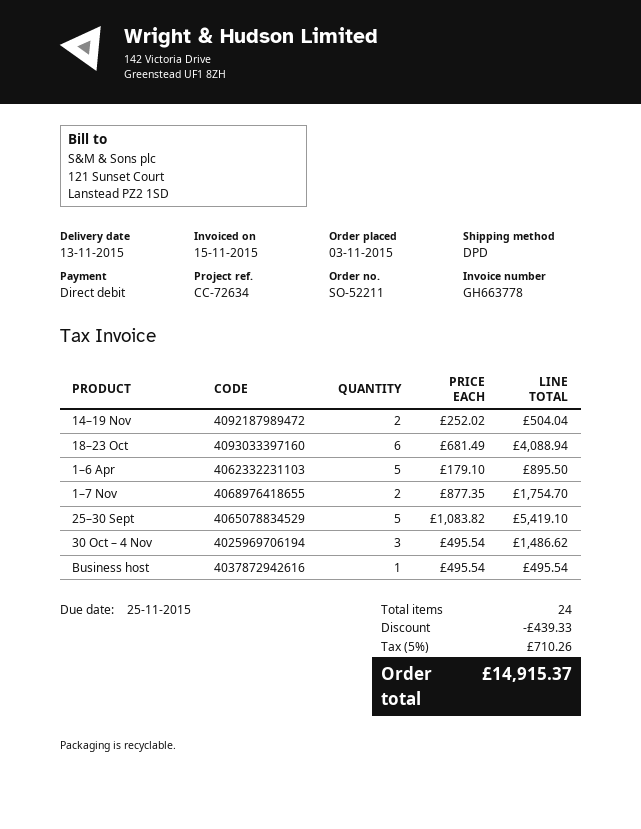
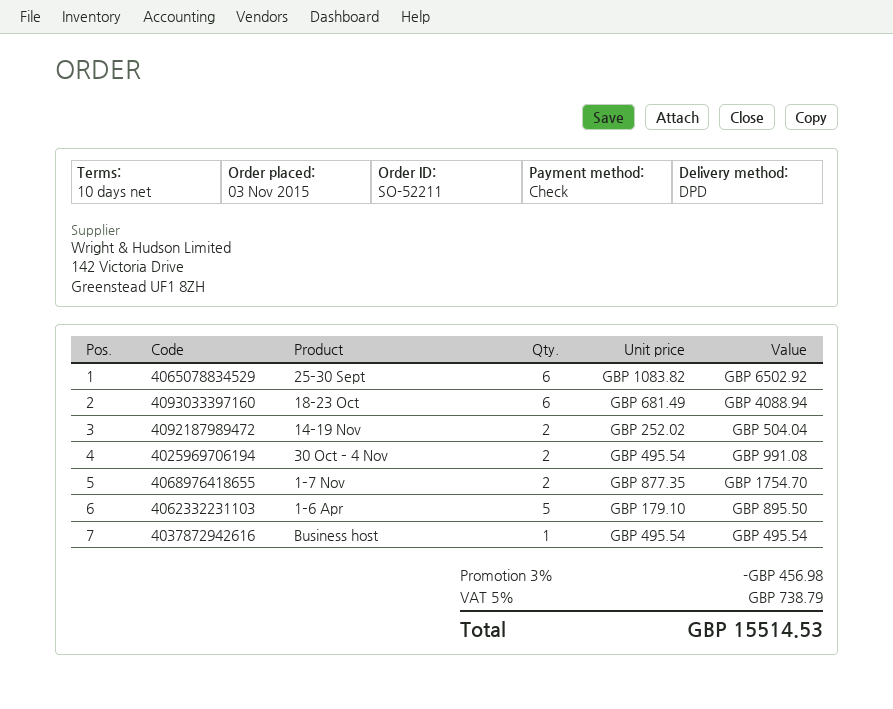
payment method: direct debit -> cheque
25–30 Sept: 5 x 1083.82 = 5419.10 -> 6 x 1083.82 = 6502.92
30 Oct – 4 Nov: 3 x 495.54 = 1486.62 -> 2 x 495.54 = 991.08
discount: 439.33 -> 456.98
tax: 5% = 710.26 -> 5% = 738.79
total: 14915.37 -> 15514.53

